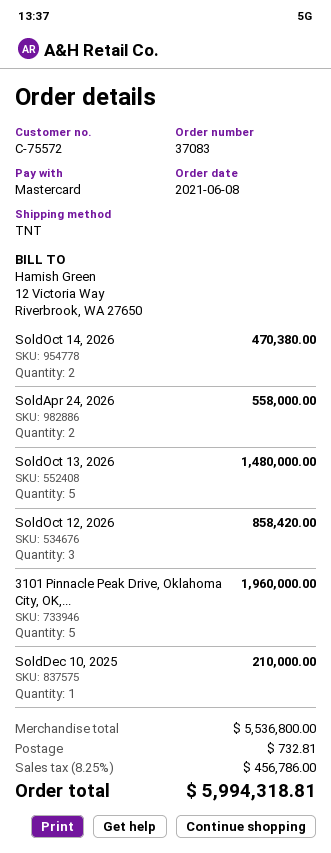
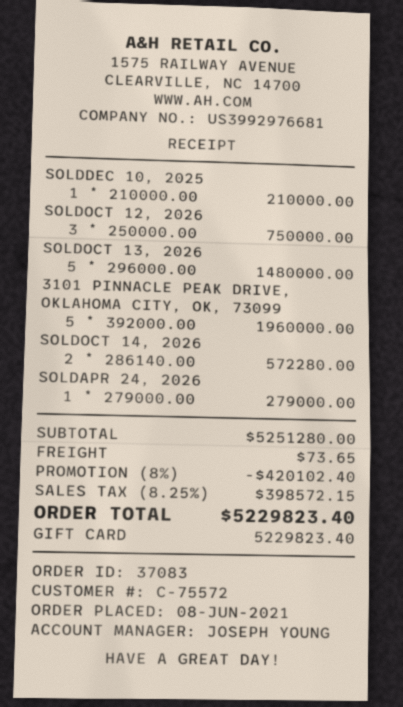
payment method: Mastercard -> gift card
SoldOct 14, 2026: 2 for 470380.00 -> 2 for 572280.00
SoldApr 24, 2026: 2 for 558000.00 -> 1 for 279000.00
SoldOct 12, 2026: 3 for 858420.00 -> 3 for 750000.00
subtotal: 5536800.00 -> 5251280.00
discount: none -> 8% = 420102.40
shipping: 732.81 -> 73.65
tax: 8.25% = 456786.00 -> 8.25% = 398572.15
total: 5994318.81 -> 5229823.40

